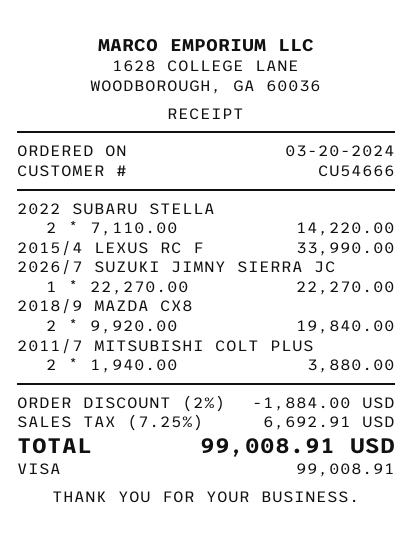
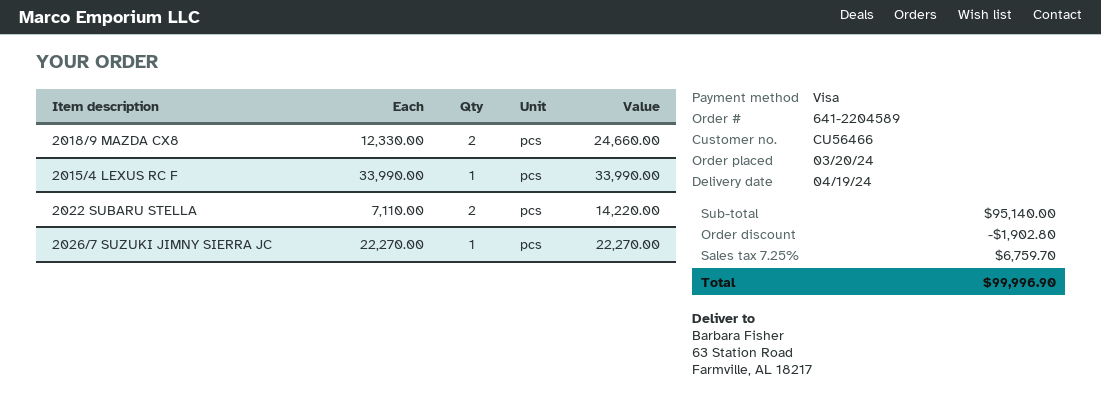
customer number: CU54666 -> CU56466
2018/9 MAZDA CX8: 2 x 9920.00 = 19840.00 -> 2 x 12330.00 = 24660.00
2011/7 MITSUBISHI COLT PLUS: 2 x 1940.00 = 3880.00 -> none
discount: 1884.00 -> 1902.80
tax: 7.25% = 6692.91 -> 7.25% = 6759.70
total: 99008.91 -> 99996.90

